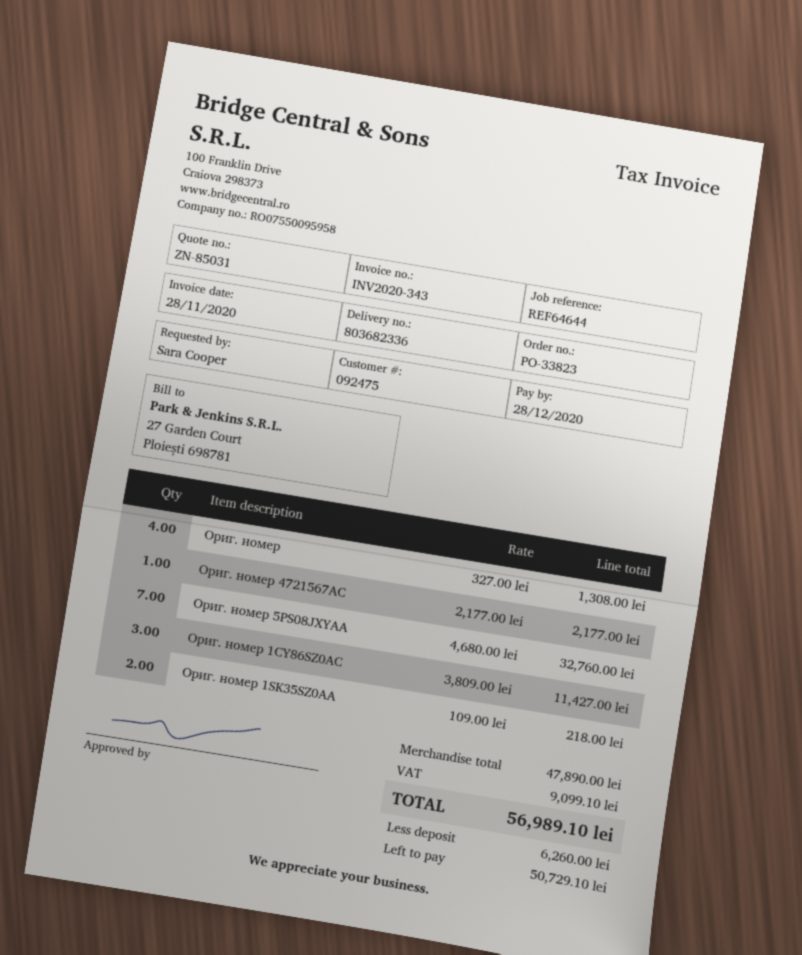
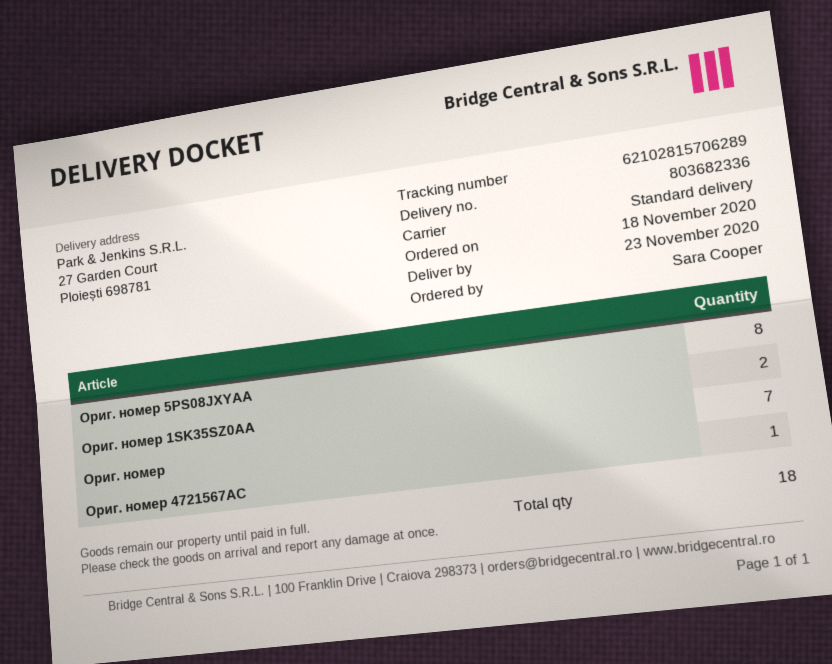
Ориг. номер: 4 -> 7
Ориг. номер 5PS08JXYAA: 7 -> 8
Ориг. номер 1CY86SZ0AC: 3 -> none

